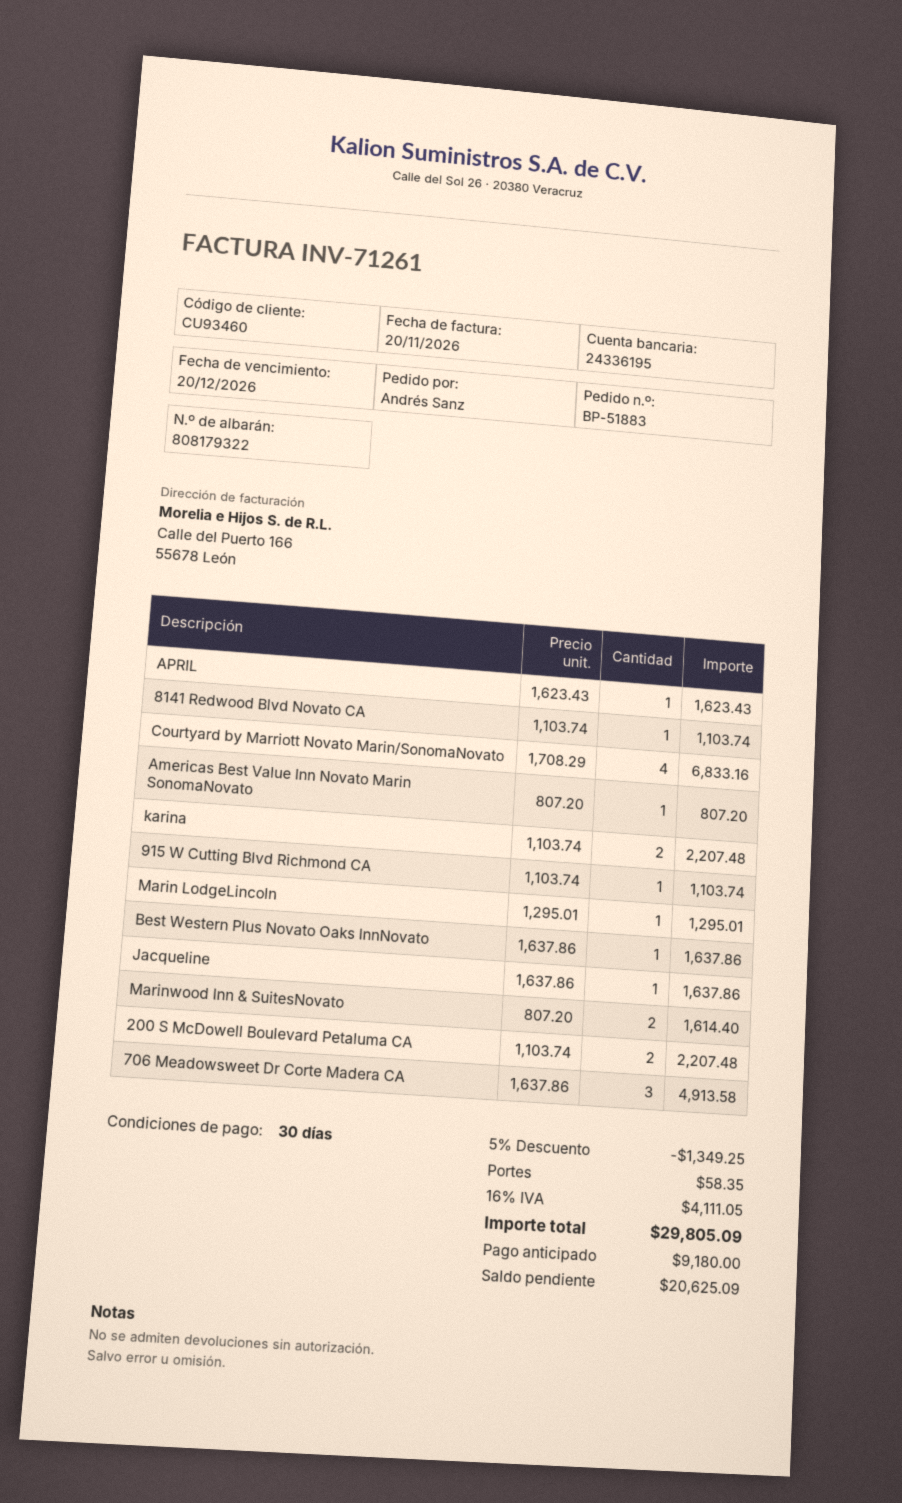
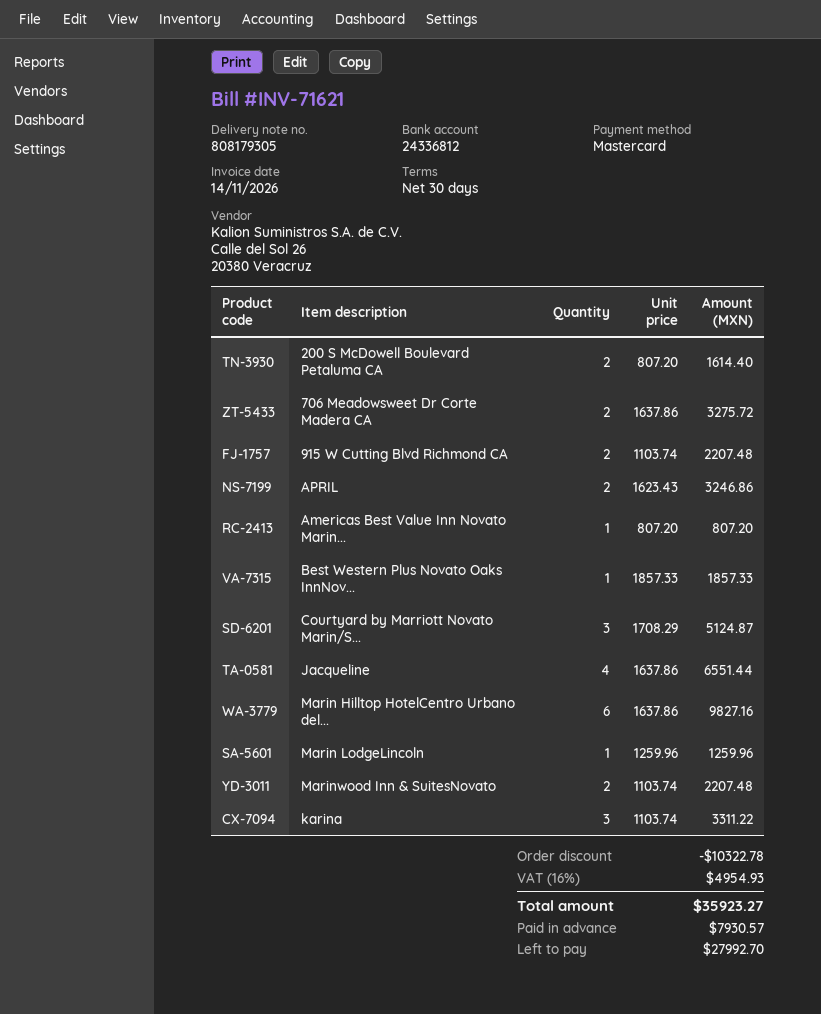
delivery note number: 808179322 -> 808179305
invoice number: INV-71261 -> INV-71621
invoice date: 2026-11-20 -> 2026-11-14
bank account: 24336195 -> 24336812
APRIL: 1 x 1623.43 = 1623.43 -> 2 x 1623.43 = 3246.86
8141 Redwood Blvd Novato CA: 1 x 1103.74 = 1103.74 -> none
Courtyard by Marriott Novato Marin/SonomaNovato: 4 x 1708.29 = 6833.16 -> 3 x 1708.29 = 5124.87
karina: 2 x 1103.74 = 2207.48 -> 3 x 1103.74 = 3311.22
915 W Cutting Blvd Richmond CA: 1 x 1103.74 = 1103.74 -> 2 x 1103.74 = 2207.48
Marin LodgeLincoln: 1 x 1295.01 = 1295.01 -> 1 x 1259.96 = 1259.96
Best Western Plus Novato Oaks InnNovato: 1 x 1637.86 = 1637.86 -> 1 x 1857.33 = 1857.33
Jacqueline: 1 x 1637.86 = 1637.86 -> 4 x 1637.86 = 6551.44
Marinwood Inn & SuitesNovato: 2 x 807.20 = 1614.40 -> 2 x 1103.74 = 2207.48
200 S McDowell Boulevard Petaluma CA: 2 x 1103.74 = 2207.48 -> 2 x 807.20 = 1614.40
706 Meadowsweet Dr Corte Madera CA: 3 x 1637.86 = 4913.58 -> 2 x 1637.86 = 3275.72
Marin Hilltop HotelCentro Urbano del...: none -> 6 x 1637.86 = 9827.16
discount: 1349.25 -> 10322.78
shipping: 58.35 -> none
tax: 16% = 4111.05 -> 16% = 4954.93
total: 29805.09 -> 35923.27
deposit: 9180.00 -> 7930.57
balance: 20625.09 -> 27992.70

